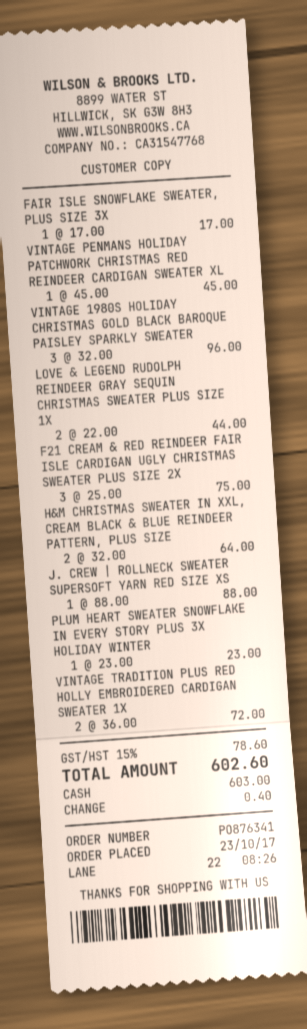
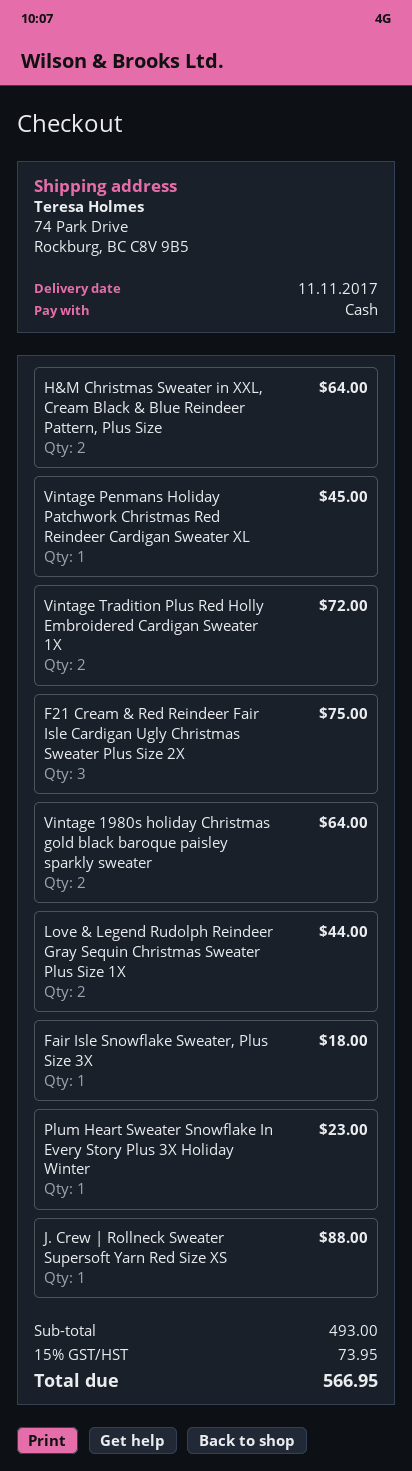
FAIR ISLE SNOWFLAKE SWEATER, PLUS SIZE 3X: 1 for 17.00 -> 1 for 18.00
VINTAGE 1980S HOLIDAY CHRISTMAS GOLD BLACK BAROQUE PAISLEY SPARKLY SWEATER: 3 for 96.00 -> 2 for 64.00
tax: 15% = 78.60 -> 15% = 73.95
total: 602.60 -> 566.95

